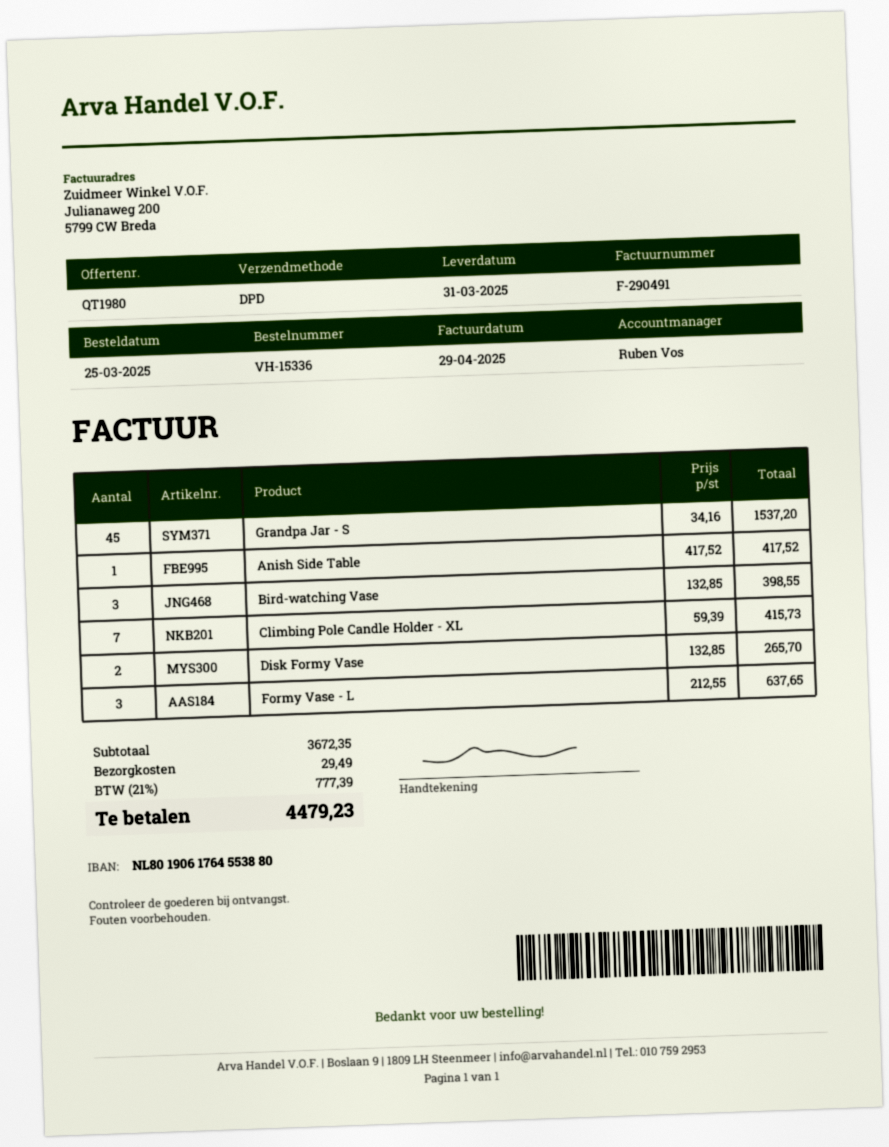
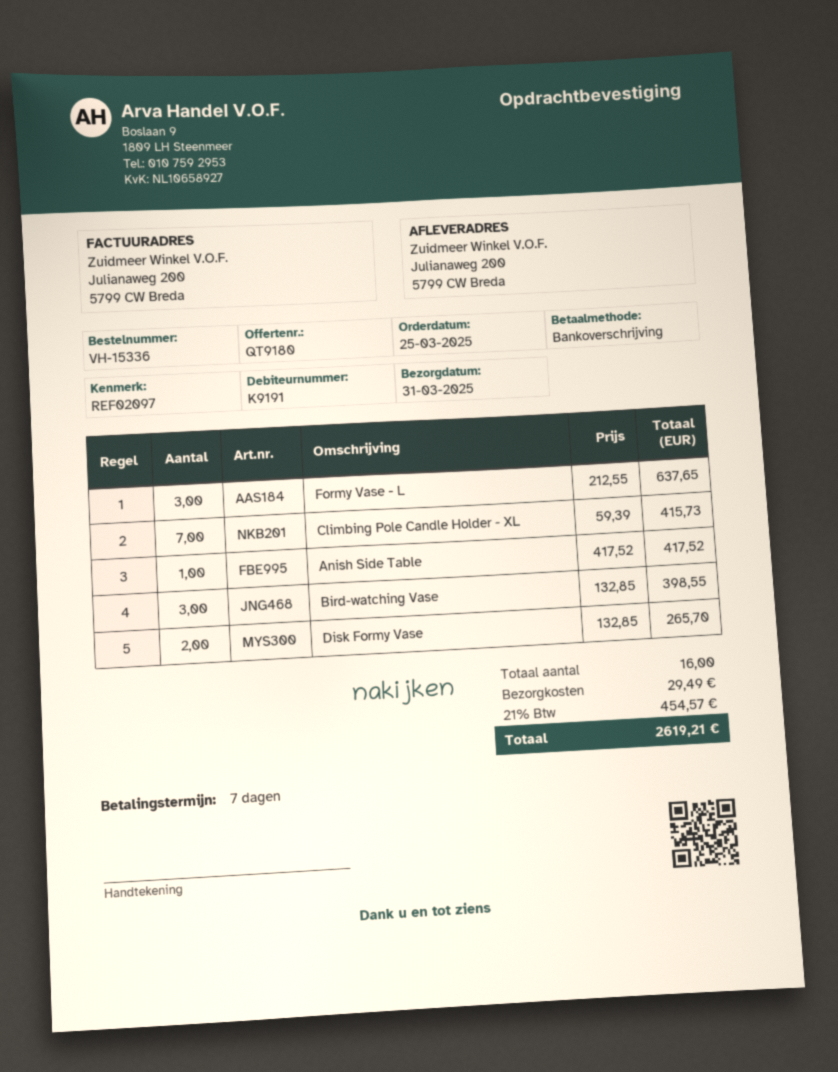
quote number: QT1980 -> QT9180
Grandpa Jar - S: 45 x 34.16 = 1537.20 -> none
tax: 21% = 777.39 -> 21% = 454.57
total: 4479.23 -> 2619.21

